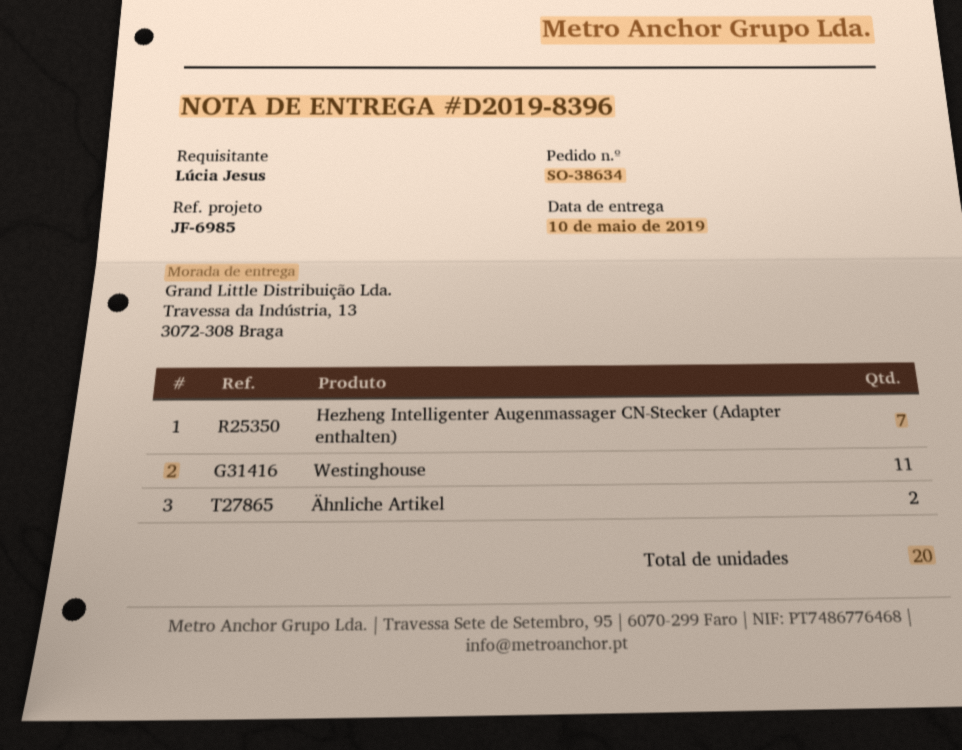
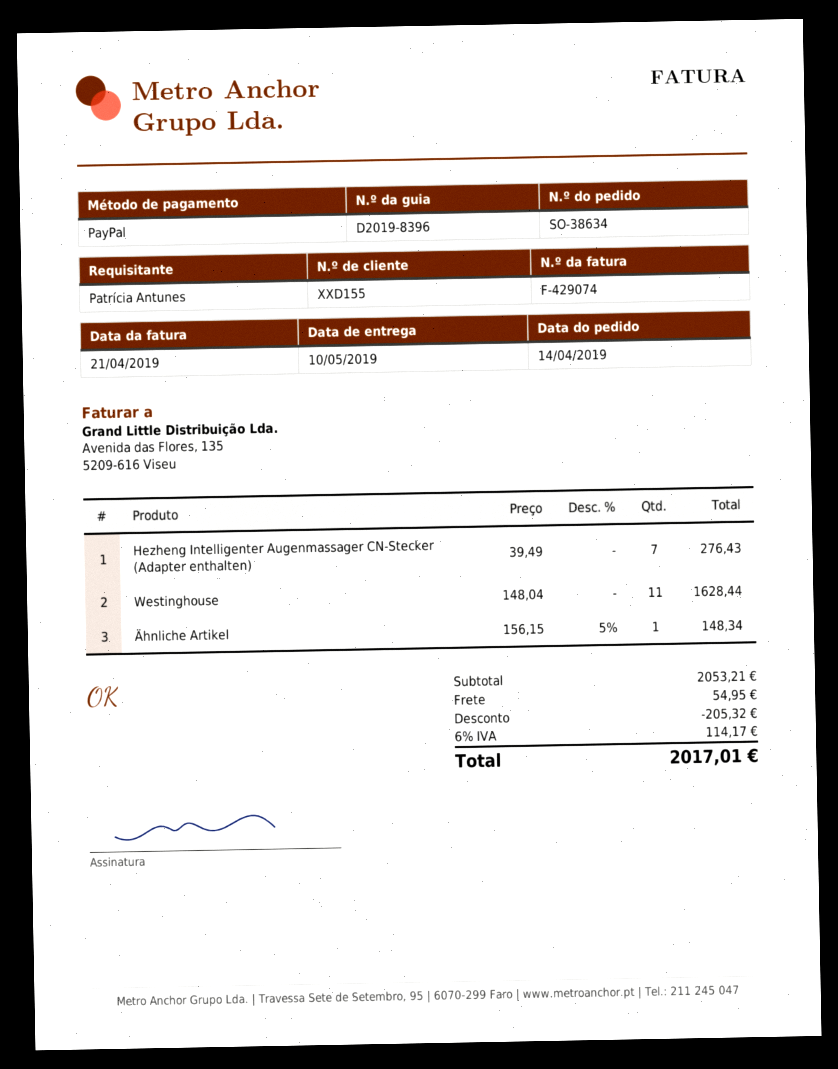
ordered by: Lúcia Jesus -> Patrícia Antunes
Ähnliche Artikel: 2 -> 1

